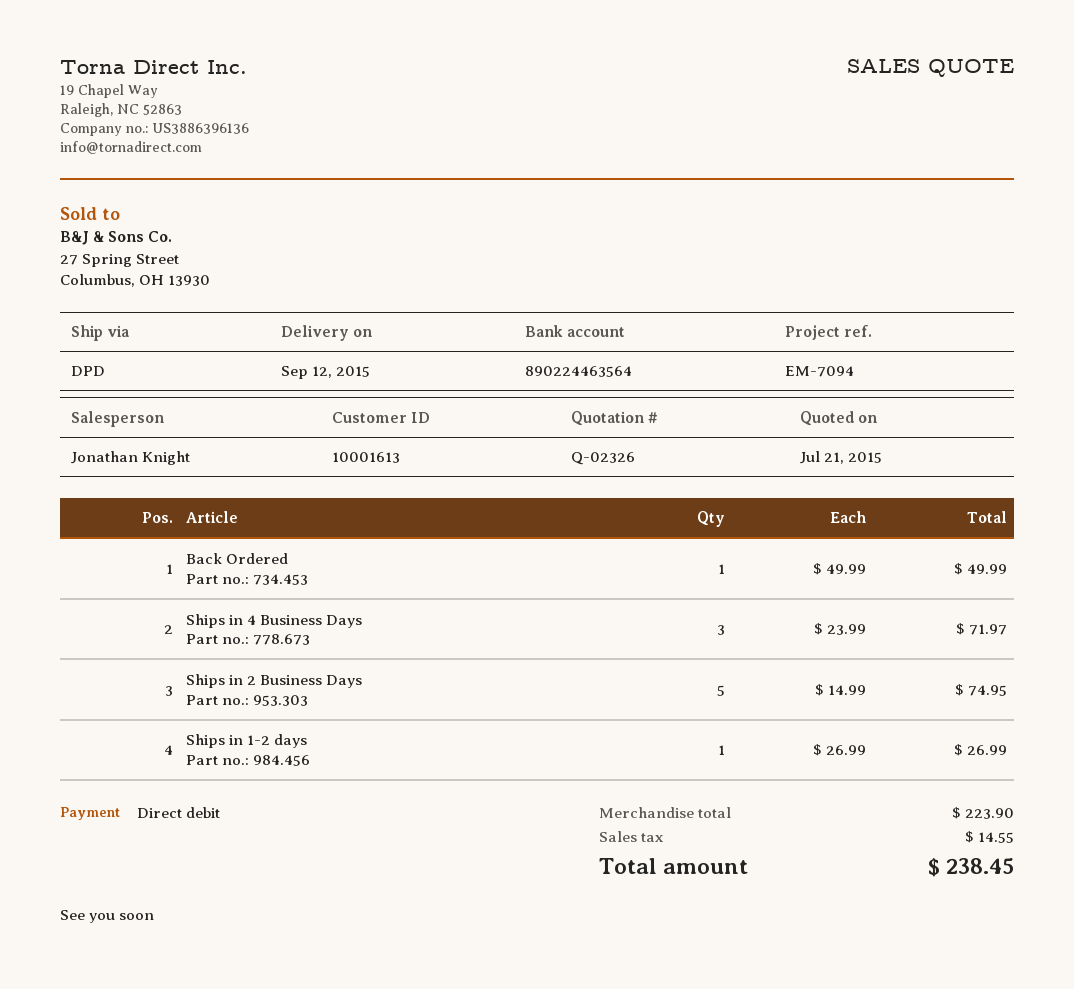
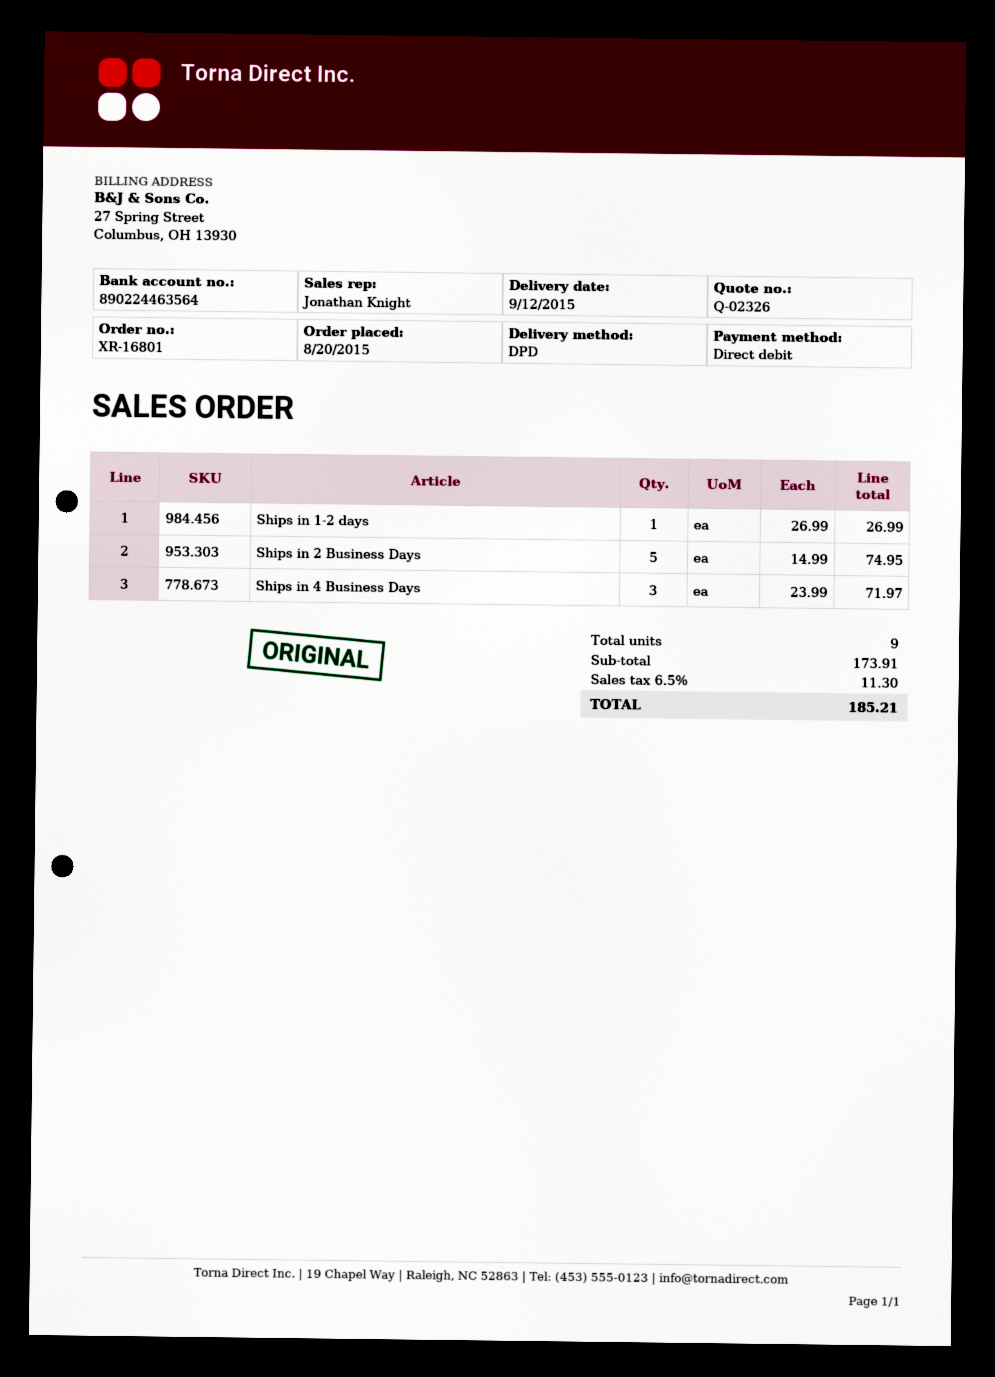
Back Ordered: 1 x 49.99 = 49.99 -> none
subtotal: 223.90 -> 173.91
tax: 14.55 -> 11.30
total: 238.45 -> 185.21

